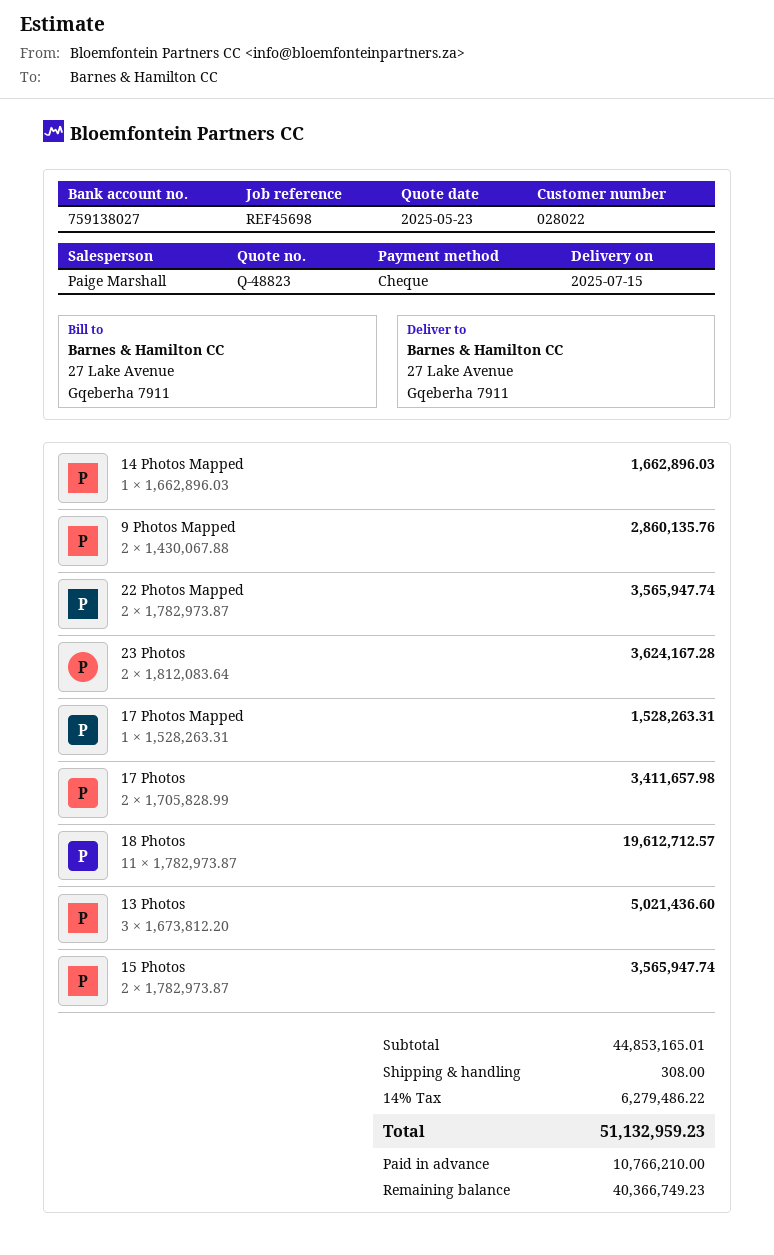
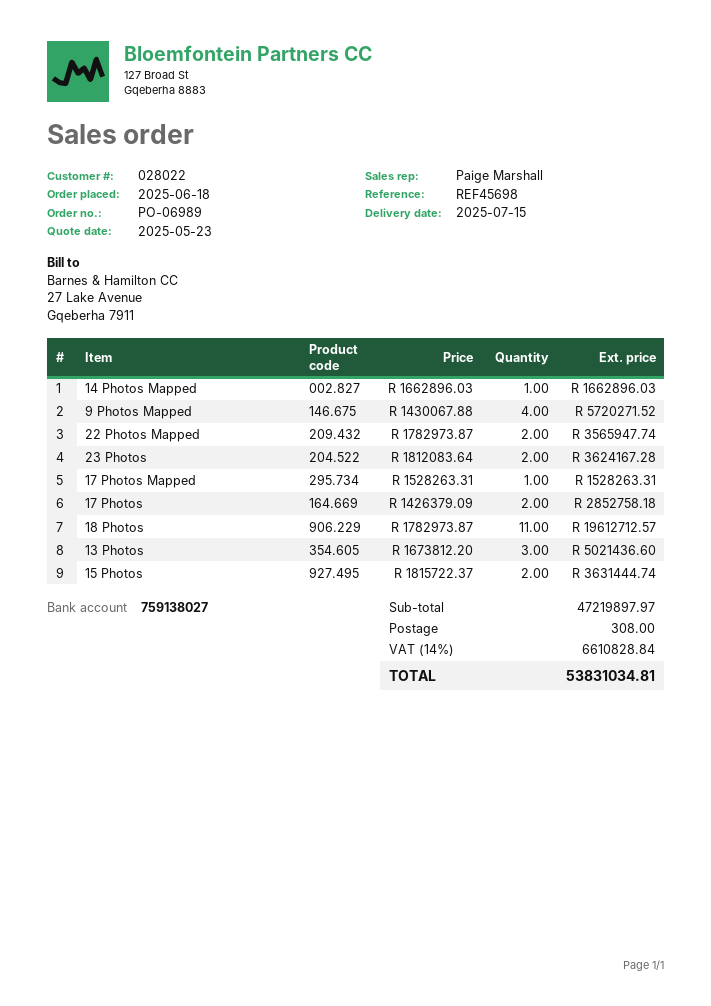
9 Photos Mapped: 2 x 1430067.88 = 2860135.76 -> 4 x 1430067.88 = 5720271.52
17 Photos: 2 x 1705828.99 = 3411657.98 -> 2 x 1426379.09 = 2852758.18
15 Photos: 2 x 1782973.87 = 3565947.74 -> 2 x 1815722.37 = 3631444.74
subtotal: 44853165.01 -> 47219897.97
tax: 14% = 6279486.22 -> 14% = 6610828.84
total: 51132959.23 -> 53831034.81

